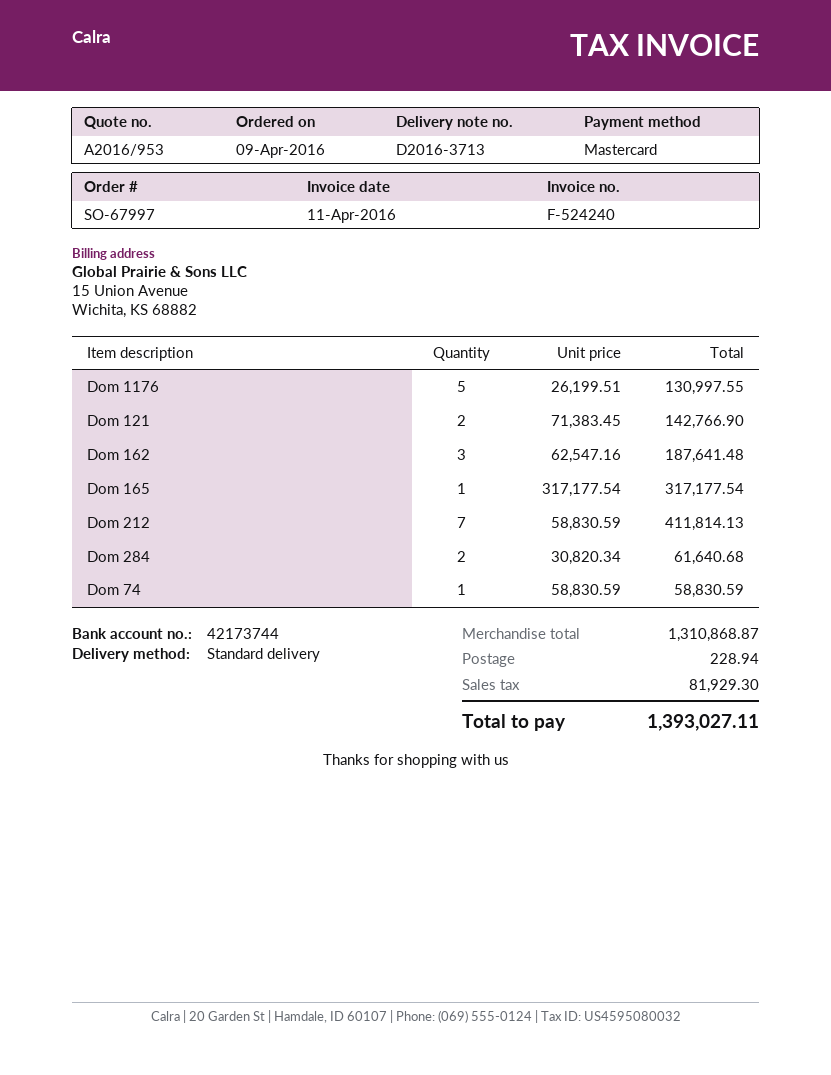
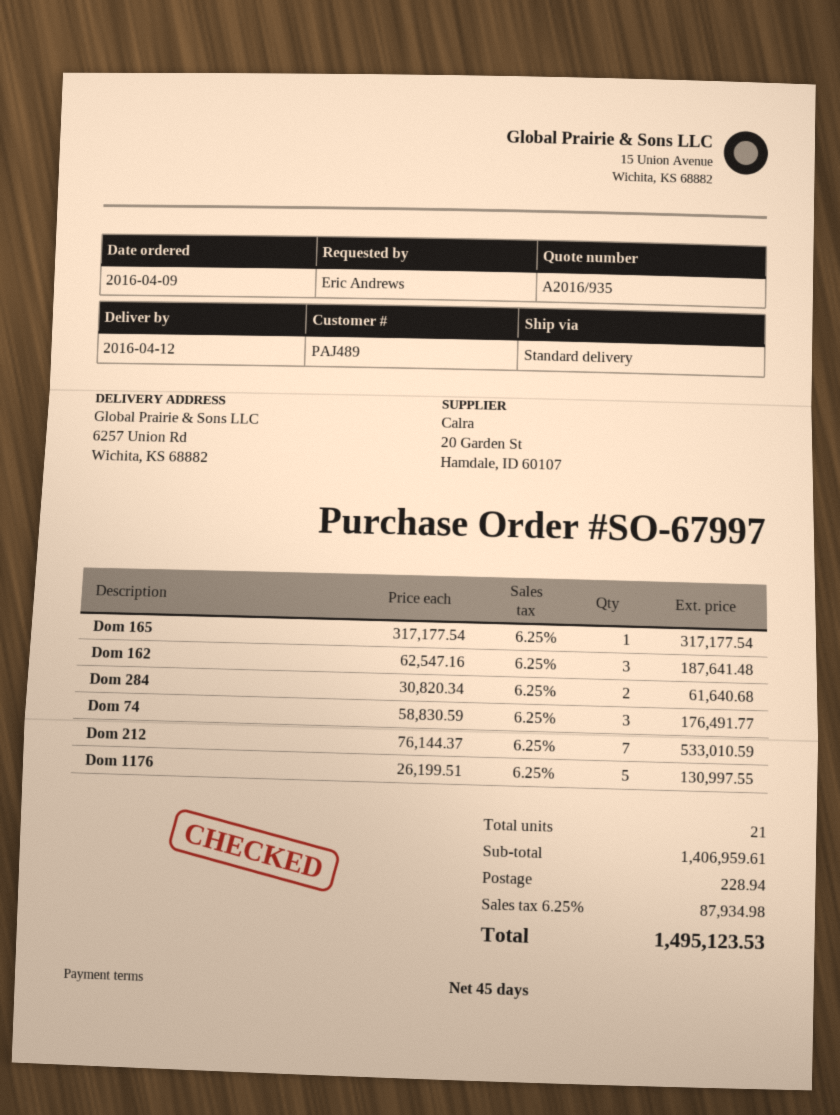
quote number: A2016/953 -> A2016/935
Dom 121: 2 x 71383.45 = 142766.90 -> none
Dom 212: 7 x 58830.59 = 411814.13 -> 7 x 76144.37 = 533010.59
Dom 74: 1 x 58830.59 = 58830.59 -> 3 x 58830.59 = 176491.77
subtotal: 1310868.87 -> 1406959.61
tax: 81929.30 -> 87934.98
total: 1393027.11 -> 1495123.53

